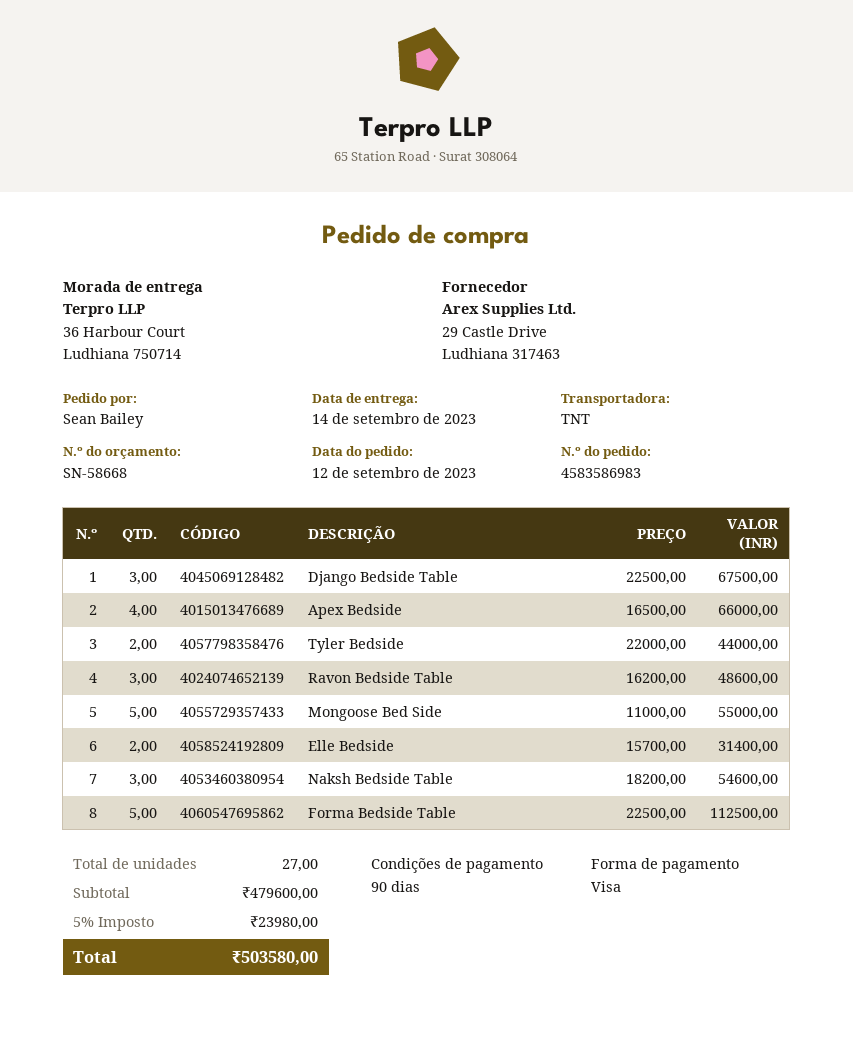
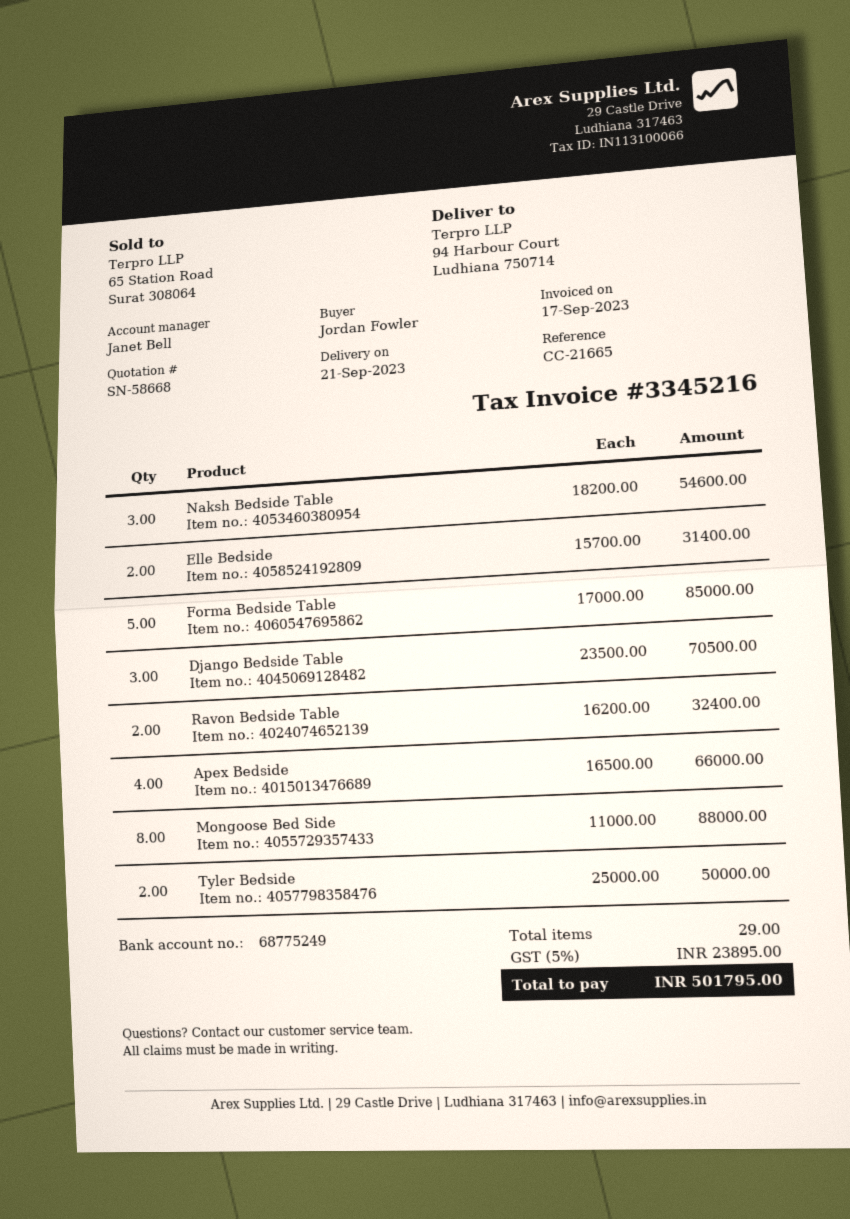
delivery date: 2023-09-14 -> 2023-09-21
ordered by: Sean Bailey -> Jordan Fowler
ship to: 36 Harbour Court, Ludhiana 750714 -> 94 Harbour Court, Ludhiana 750714
Django Bedside Table: 3 x 22500.00 = 67500.00 -> 3 x 23500.00 = 70500.00
Tyler Bedside: 2 x 22000.00 = 44000.00 -> 2 x 25000.00 = 50000.00
Ravon Bedside Table: 3 x 16200.00 = 48600.00 -> 2 x 16200.00 = 32400.00
Mongoose Bed Side: 5 x 11000.00 = 55000.00 -> 8 x 11000.00 = 88000.00
Forma Bedside Table: 5 x 22500.00 = 112500.00 -> 5 x 17000.00 = 85000.00
total quantity: 27 -> 29
tax: 5% = 23980.00 -> 5% = 23895.00
total: 503580.00 -> 501795.00

